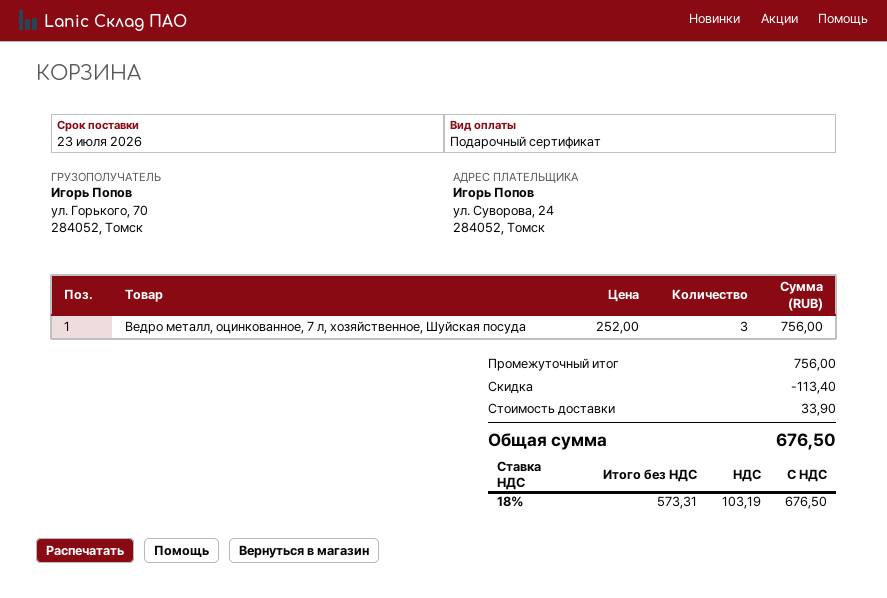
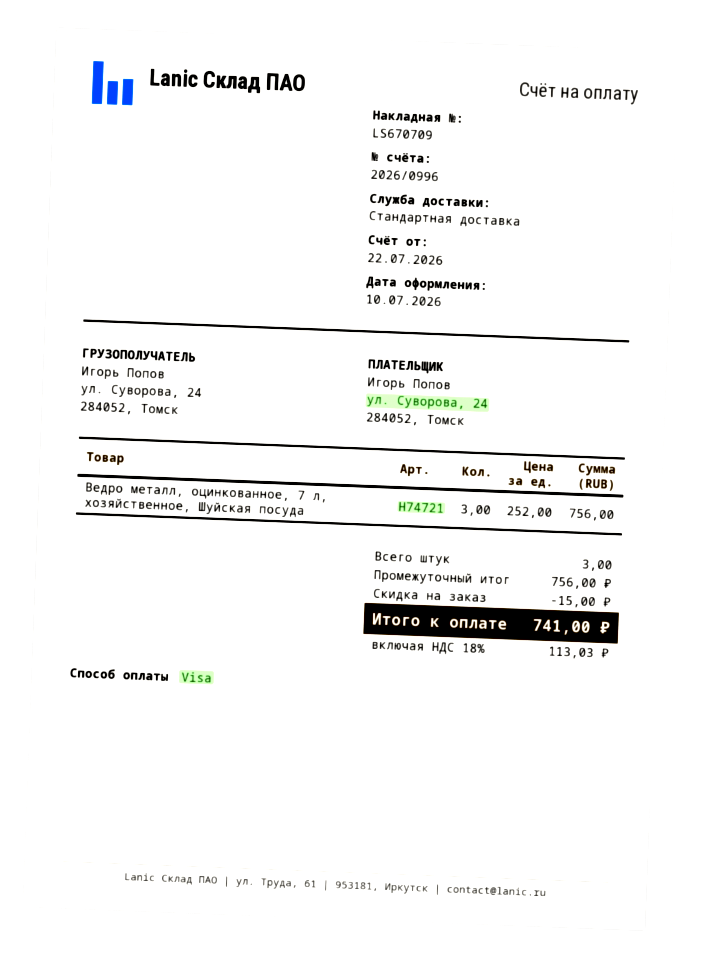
payment method: gift card -> Visa
ship to: ул. Горького, 70, 284052, Томск -> ул. Суворова, 24, 284052, Томск
discount: 113.40 -> 15.00
shipping: 33.90 -> none
tax: 18% = 103.19 -> 18% = 113.03
total: 676.50 -> 741.00

